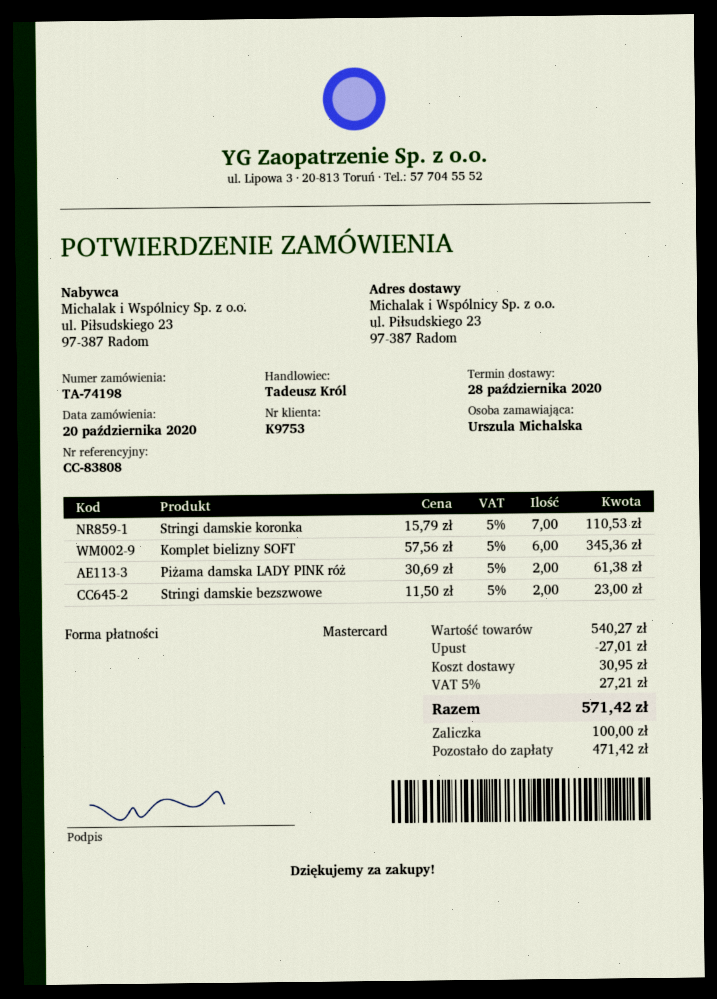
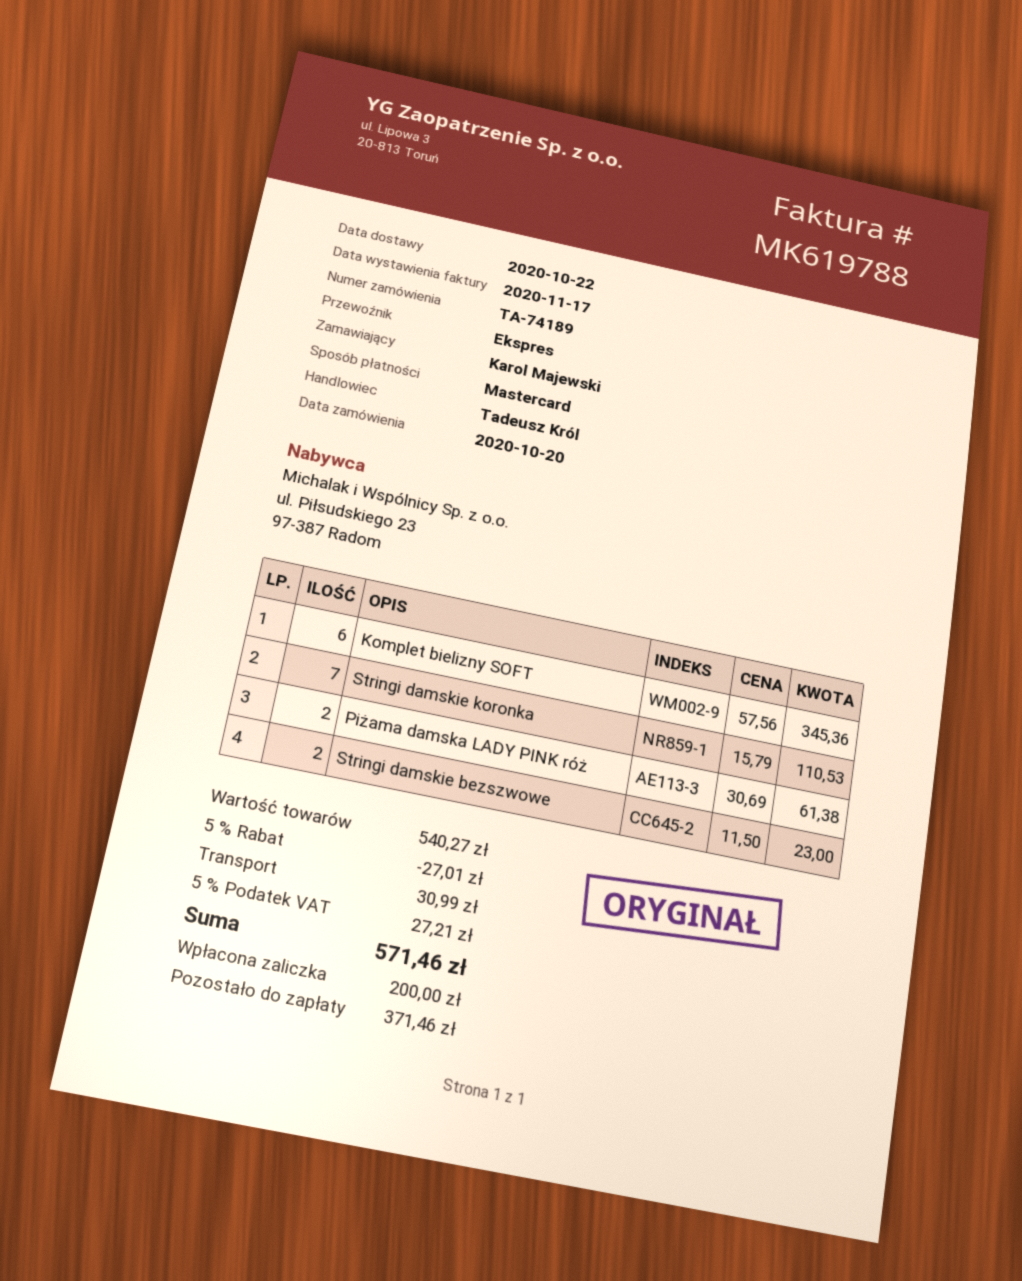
order number: TA-74198 -> TA-74189
delivery date: 2020-10-28 -> 2020-10-22
ordered by: Urszula Michalska -> Karol Majewski
shipping: 30.95 -> 30.99
total: 571.42 -> 571.46
deposit: 100.00 -> 200.00
balance: 471.42 -> 371.46

